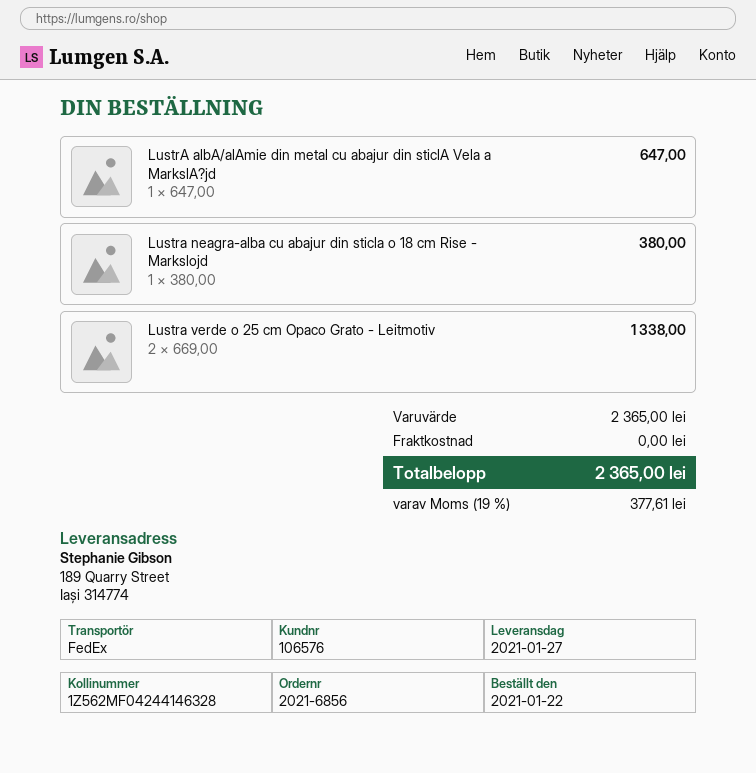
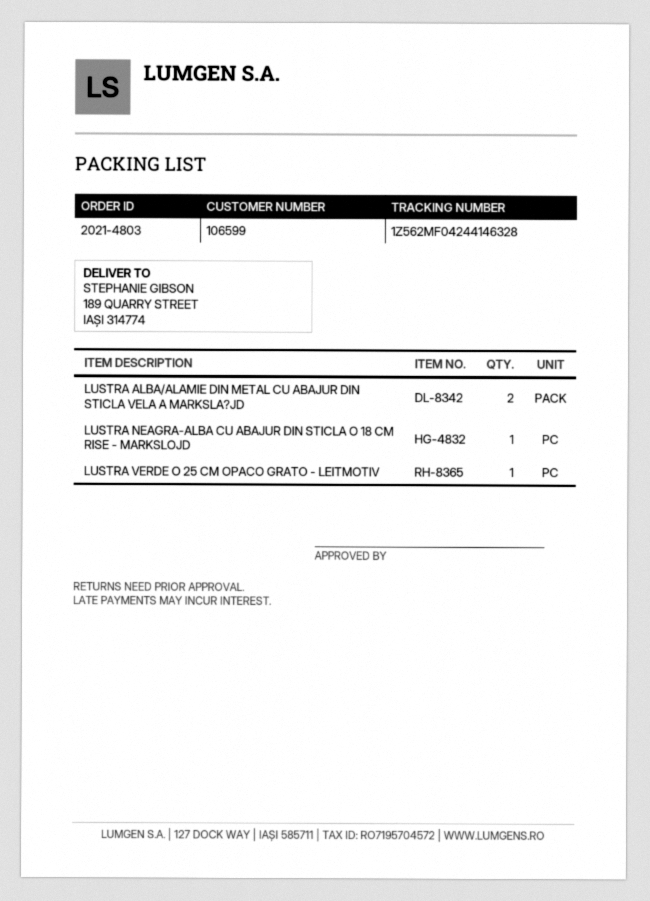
order number: 2021-6856 -> 2021-4803
customer number: 106576 -> 106599
LustrA albA/alAmie din metal cu abajur din sticlA Vela a MarkslA?jd: 1 -> 2
Lustra verde o 25 cm Opaco Grato - Leitmotiv: 2 -> 1

